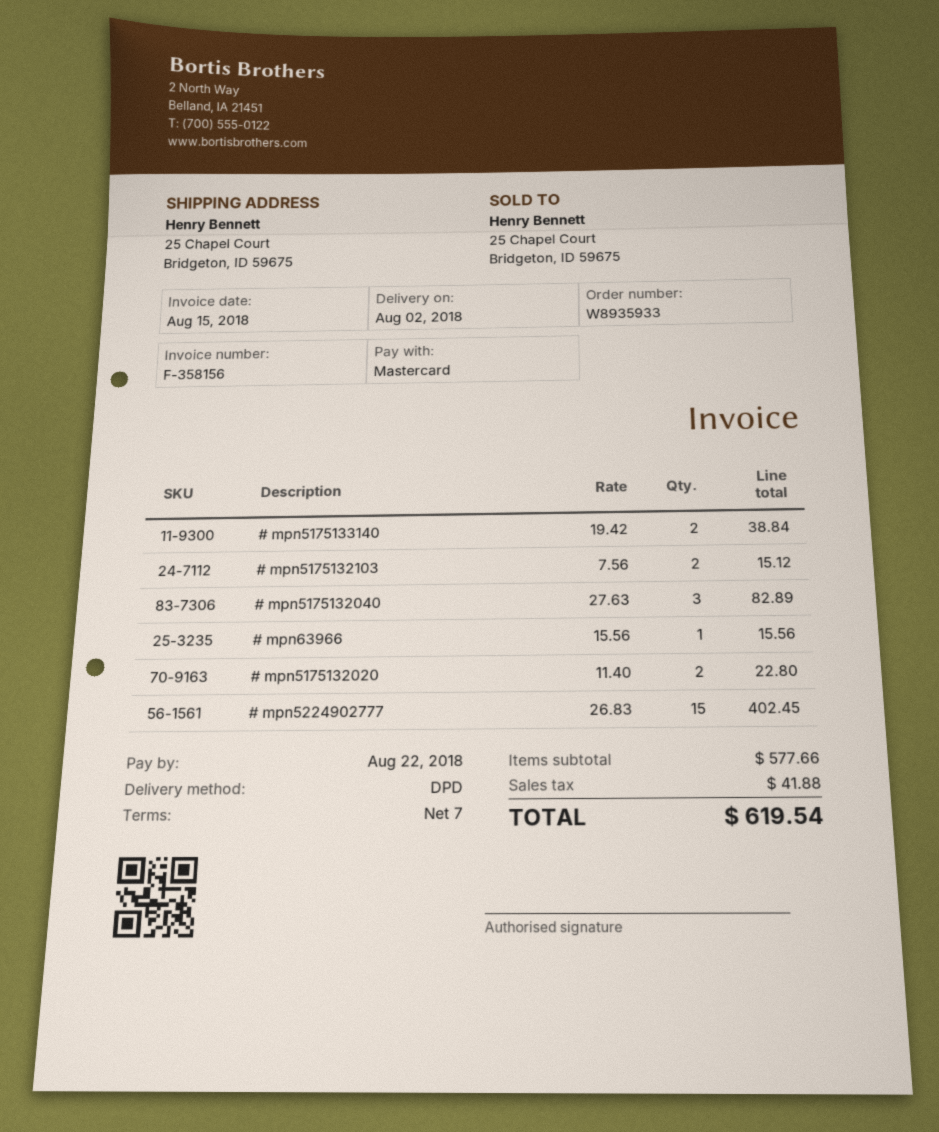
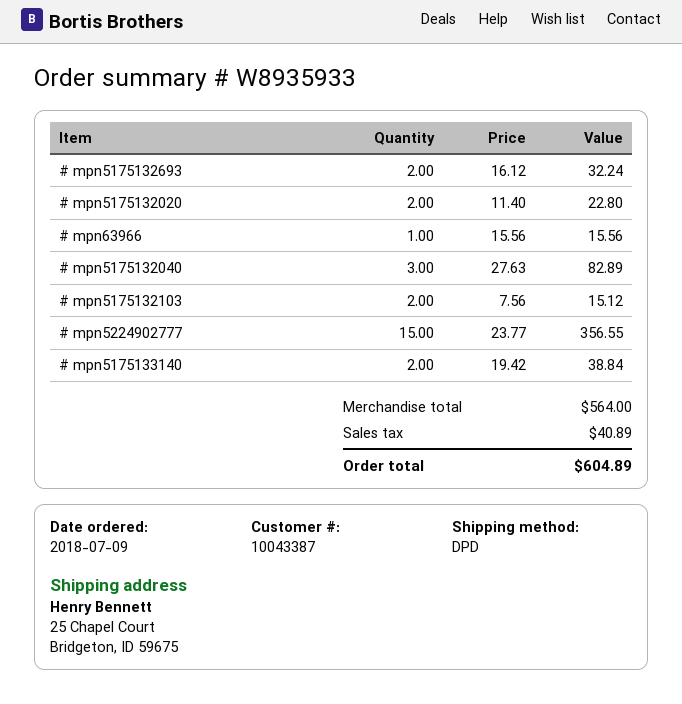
# mpn5224902777: 15 x 26.83 = 402.45 -> 15 x 23.77 = 356.55
# mpn5175132693: none -> 2 x 16.12 = 32.24
subtotal: 577.66 -> 564.00
tax: 41.88 -> 40.89
total: 619.54 -> 604.89

